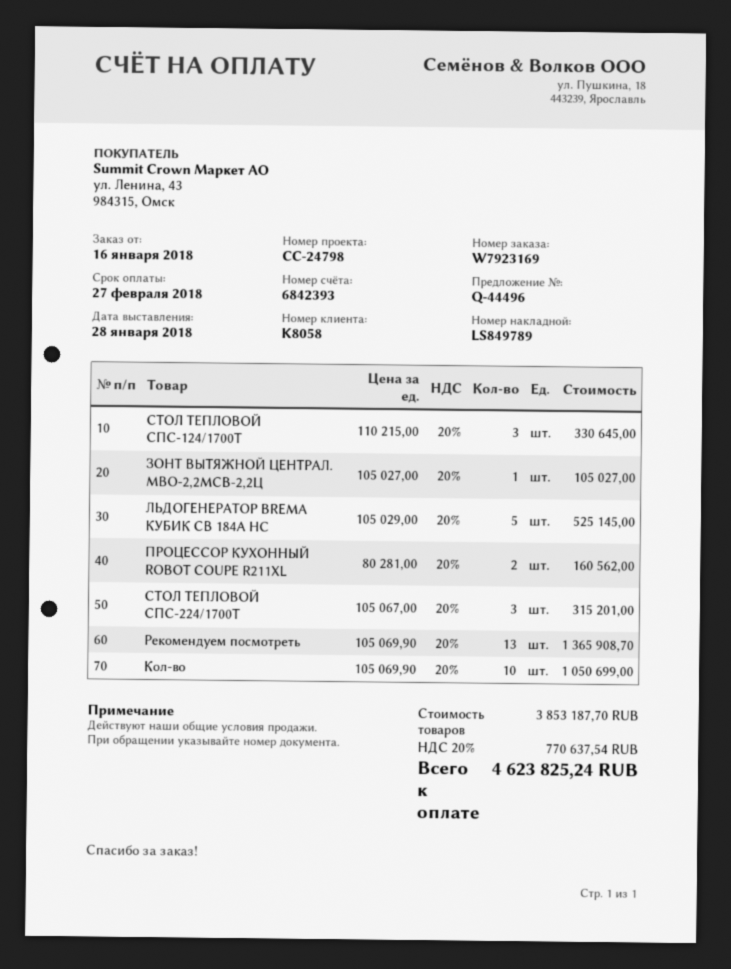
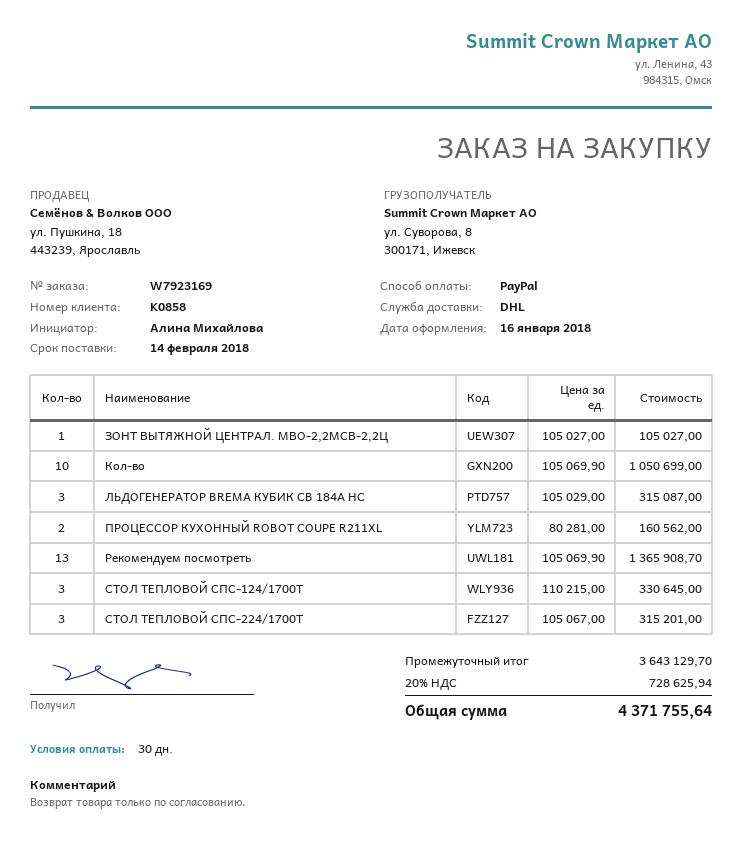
customer number: K8058 -> K0858
ЛЬДОГЕНЕРАТОР BREMA КУБИК CB 184A HC: 5 x 105029.00 = 525145.00 -> 3 x 105029.00 = 315087.00
subtotal: 3853187.70 -> 3643129.70
tax: 20% = 770637.54 -> 20% = 728625.94
total: 4623825.24 -> 4371755.64

